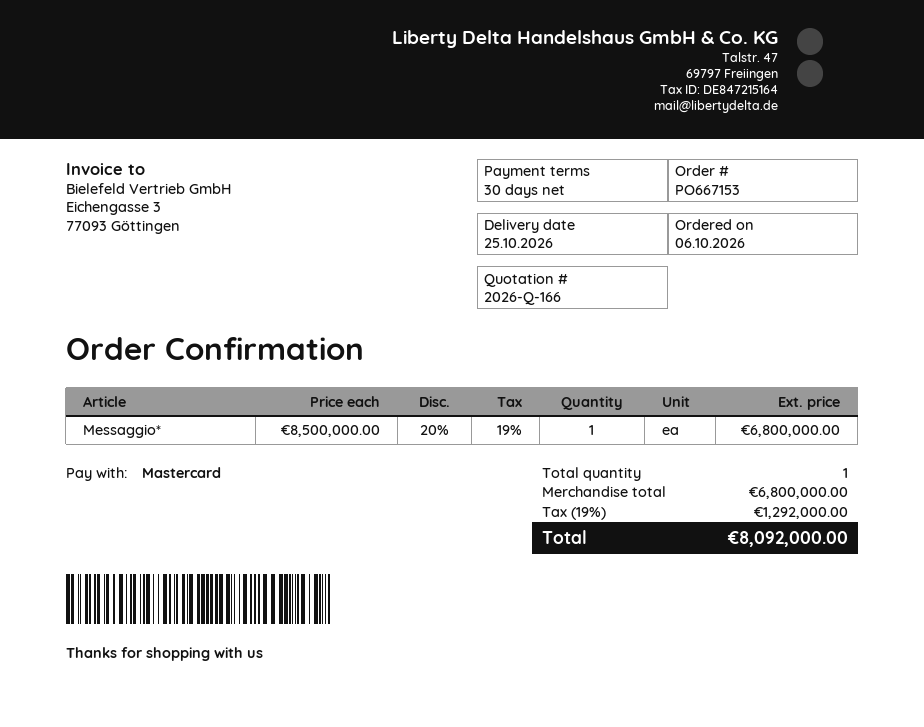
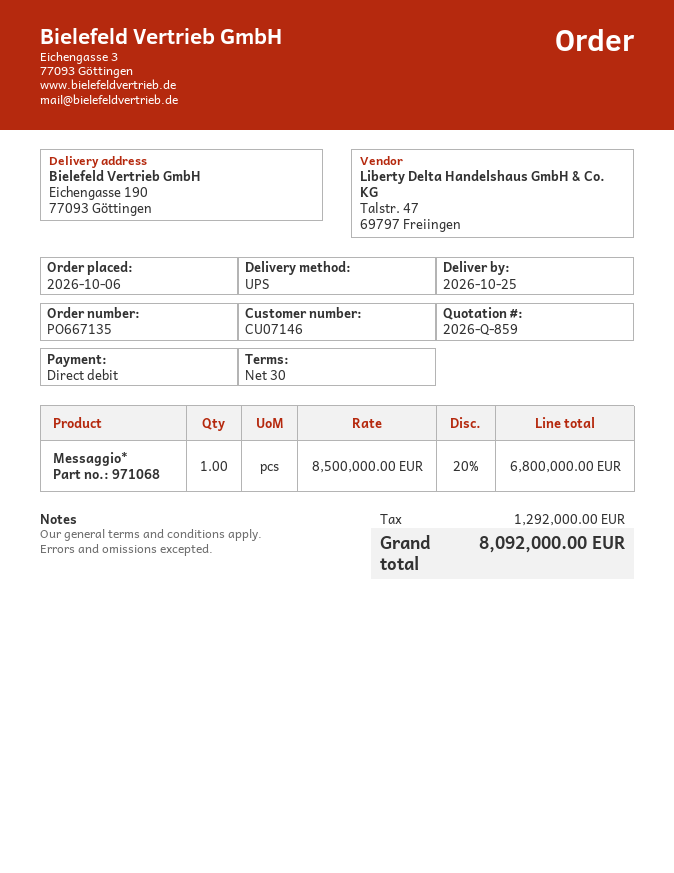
quote number: 2026-Q-166 -> 2026-Q-859
order number: PO667153 -> PO667135
payment method: Mastercard -> direct debit

